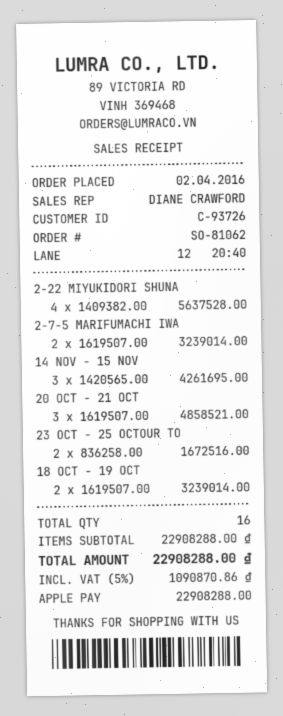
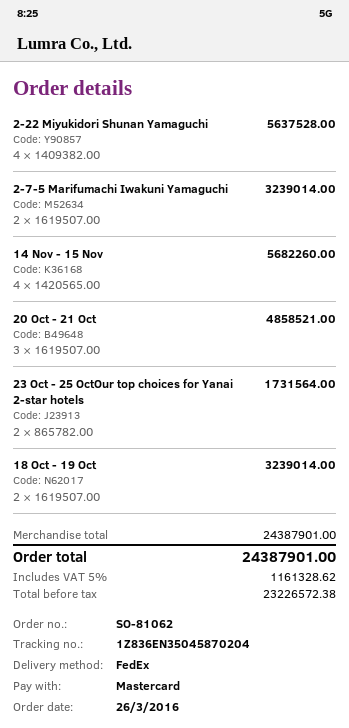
order date: 2016-04-02 -> 2016-03-26
payment method: Apple Pay -> Mastercard
14 NOV - 15 NOV: 3 x 1420565.00 = 4261695.00 -> 4 x 1420565.00 = 5682260.00
23 OCT - 25 OCTOUR TO: 2 x 836258.00 = 1672516.00 -> 2 x 865782.00 = 1731564.00
subtotal: 22908288.00 -> 24387901.00
tax: 5% = 1090870.86 -> 5% = 1161328.62
total: 22908288.00 -> 24387901.00

